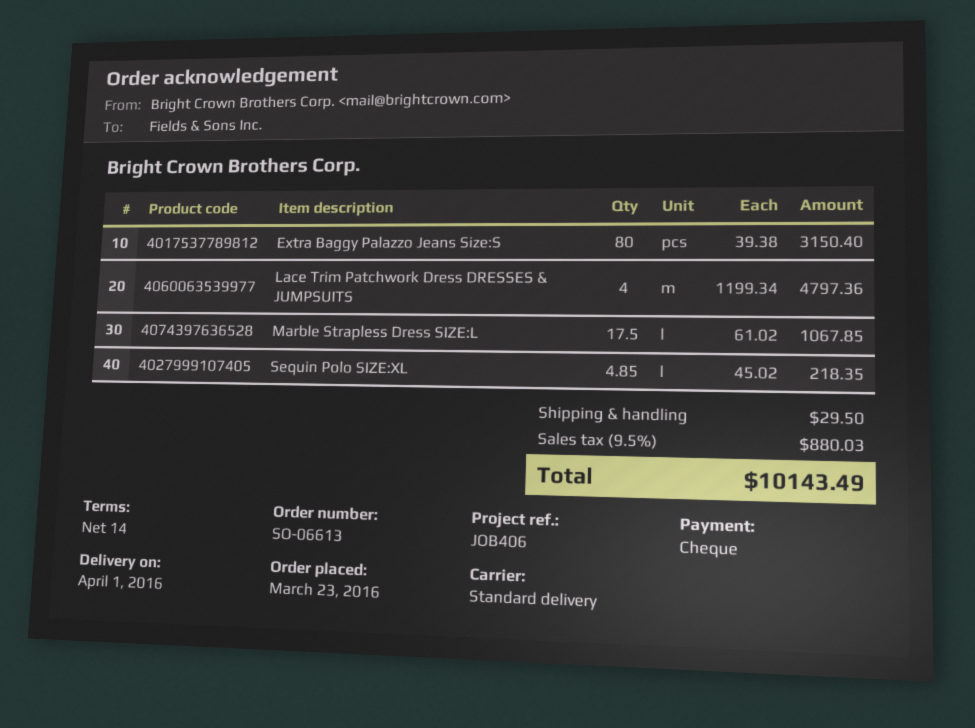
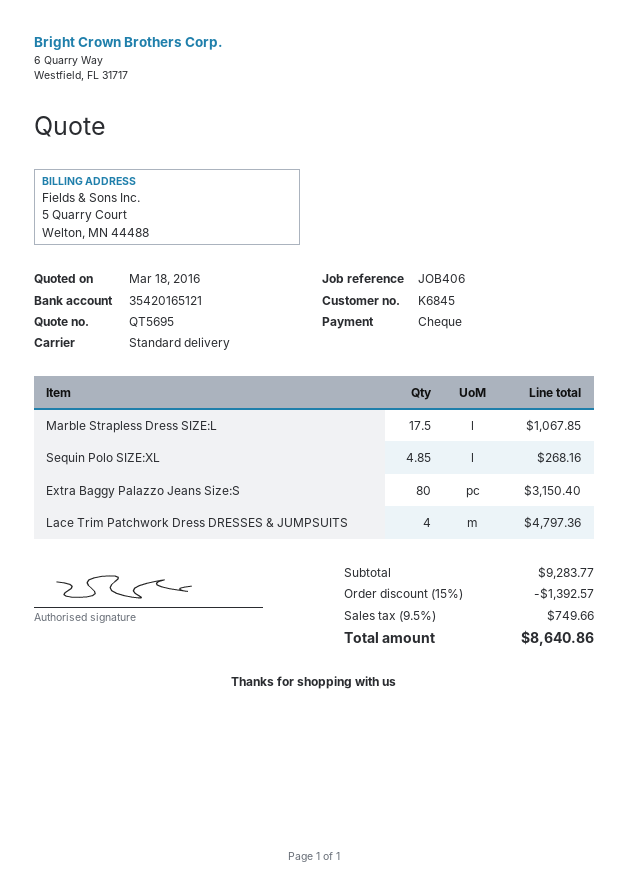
Sequin Polo SIZE:XL: 4.85 for 218.35 -> 4.85 for 268.16
discount: none -> 15% = 1392.57
shipping: 29.50 -> none
tax: 9.5% = 880.03 -> 9.5% = 749.66
total: 10143.49 -> 8640.86

